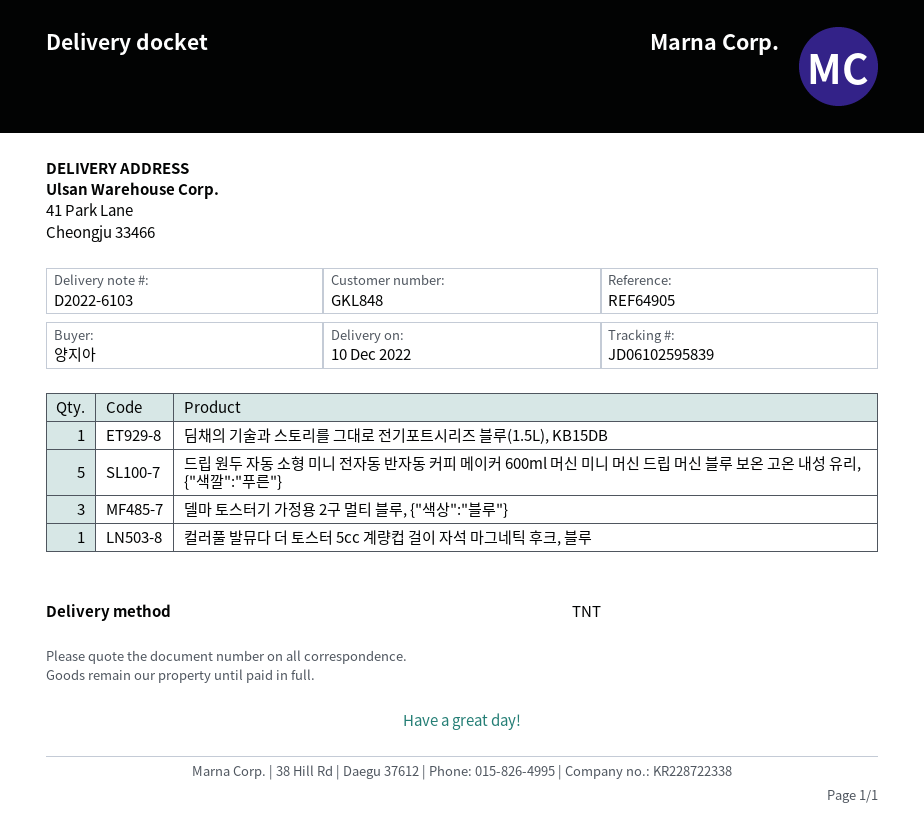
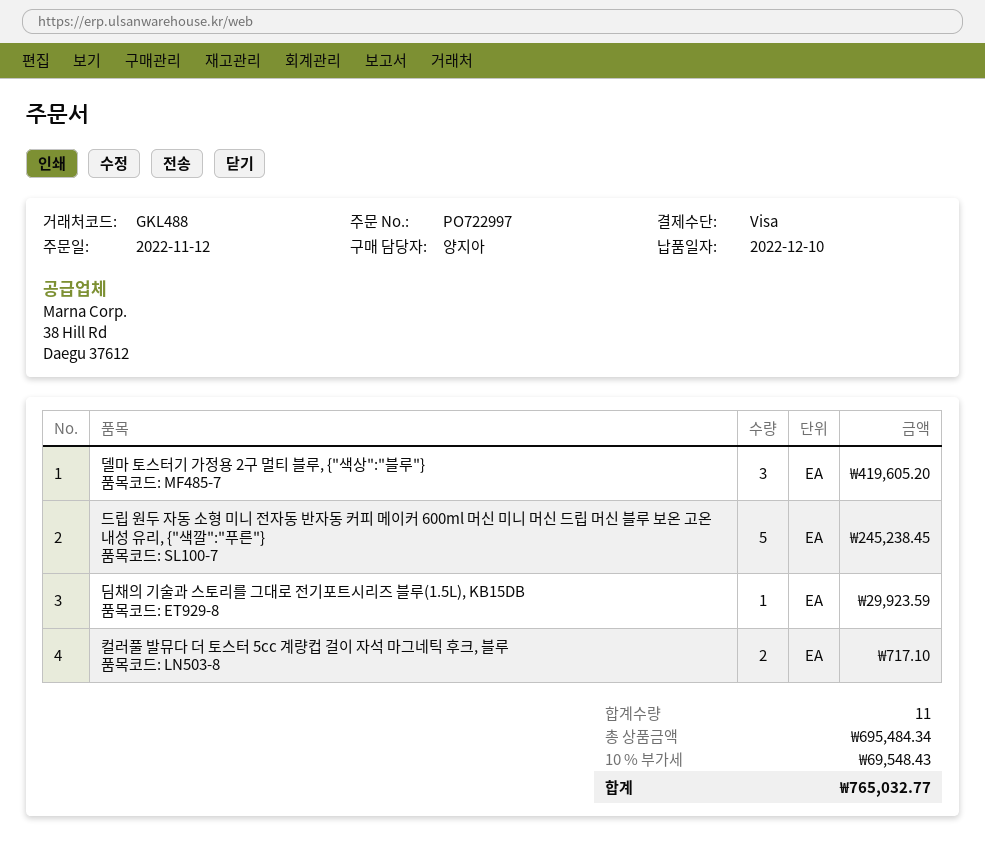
customer number: GKL848 -> GKL488
컬러풀 발뮤다 더 토스터 5cc 계량컵 걸이 자석 마그네틱 후크, 블루: 1 -> 2

